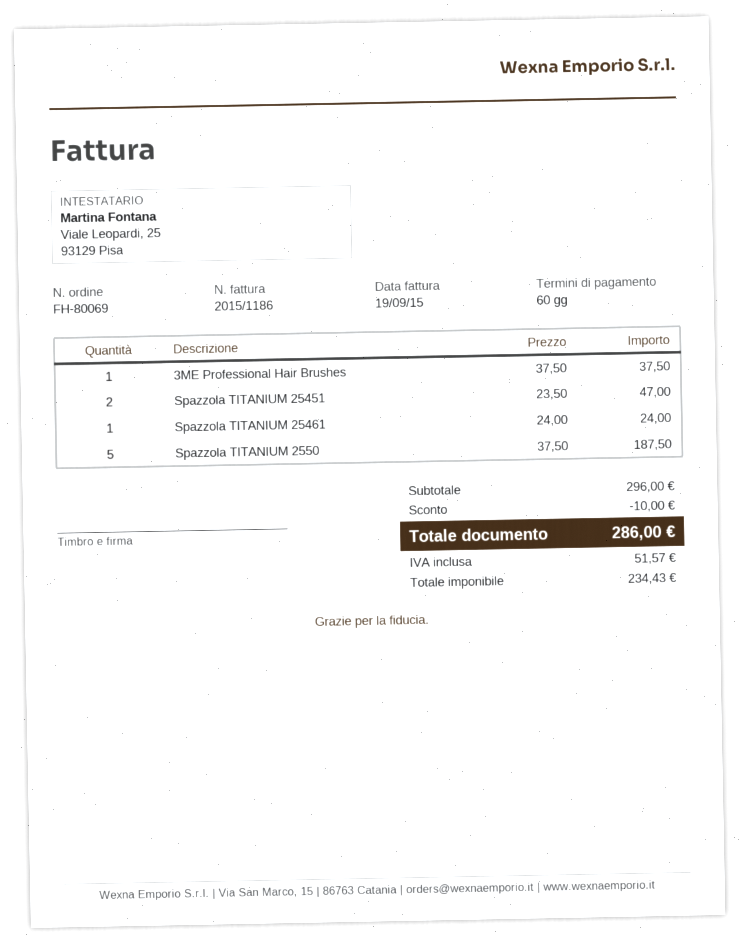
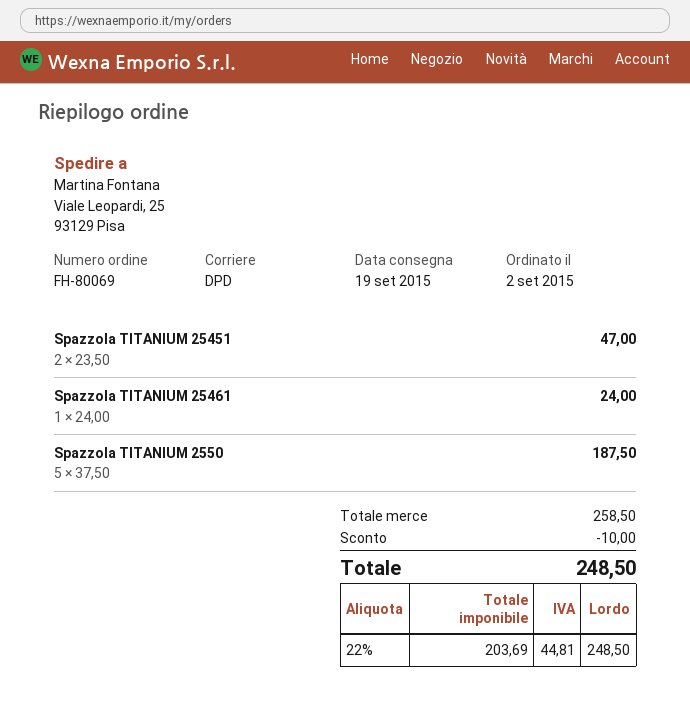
3ME Professional Hair Brushes: 1 x 37.50 = 37.50 -> none
subtotal: 296.00 -> 258.50
net: 234.43 -> 203.69
tax: 51.57 -> 44.81
total: 286.00 -> 248.50

